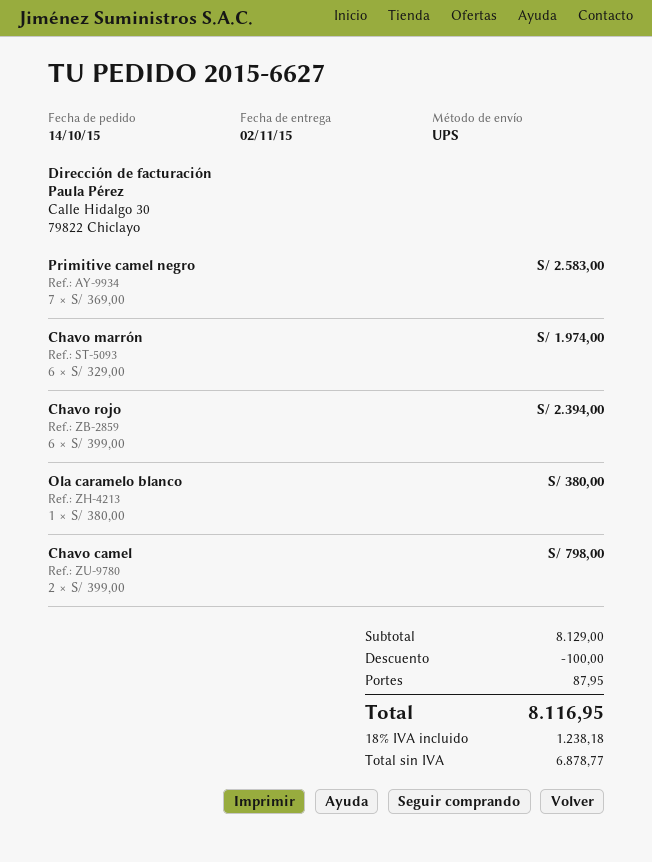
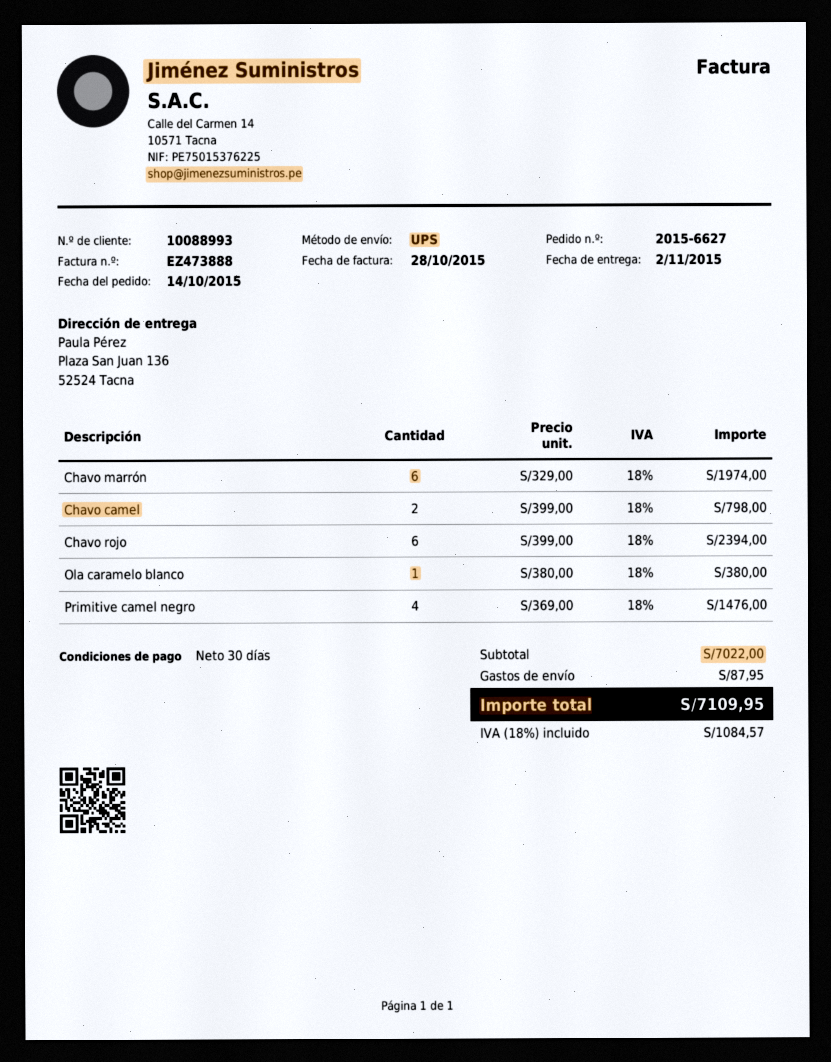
Primitive camel negro: 7 x 369.00 = 2583.00 -> 4 x 369.00 = 1476.00
subtotal: 8129.00 -> 7022.00
discount: 100.00 -> none
tax: 18% = 1238.18 -> 18% = 1084.57
total: 8116.95 -> 7109.95

